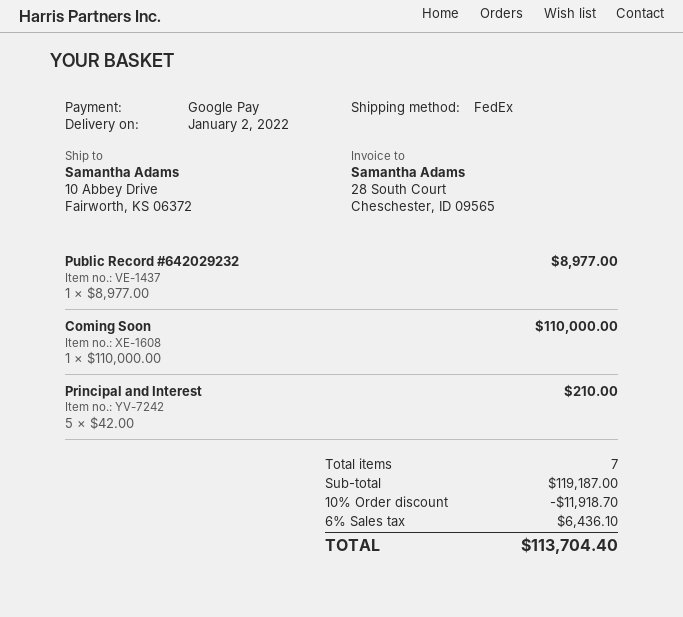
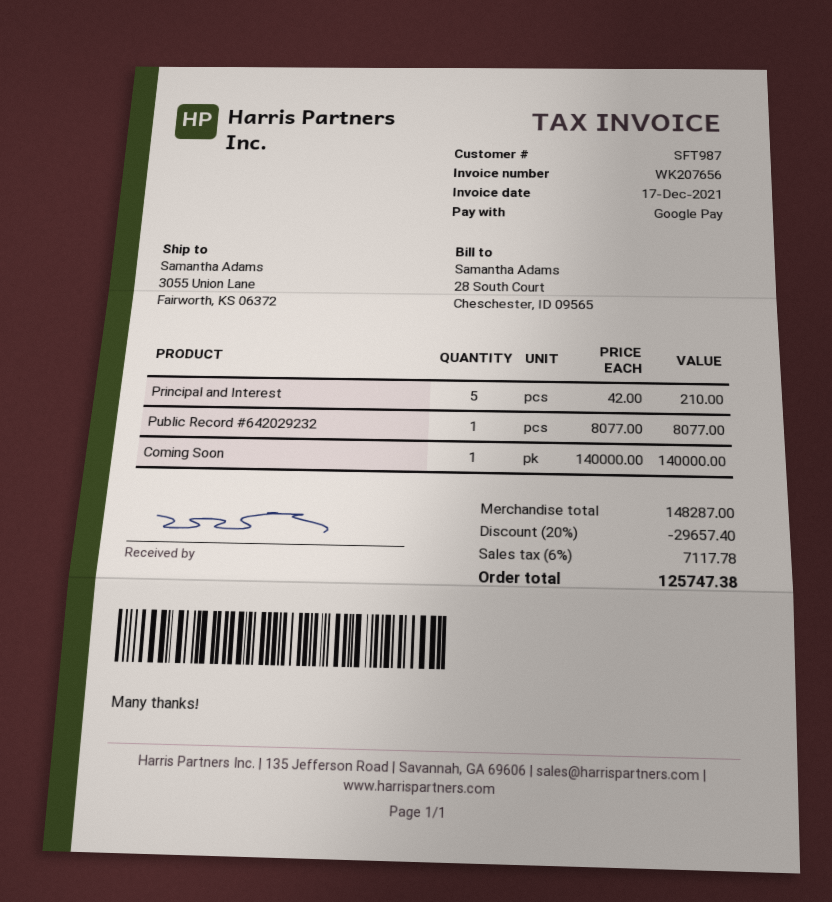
ship to: 10 Abbey Drive, Fairworth, KS 06372 -> 3055 Union Lane, Fairworth, KS 06372
Public Record #642029232: 1 x 8977.00 = 8977.00 -> 1 x 8077.00 = 8077.00
Coming Soon: 1 x 110000.00 = 110000.00 -> 1 x 140000.00 = 140000.00
subtotal: 119187.00 -> 148287.00
discount: 10% = 11918.70 -> 20% = 29657.40
tax: 6% = 6436.10 -> 6% = 7117.78
total: 113704.40 -> 125747.38

